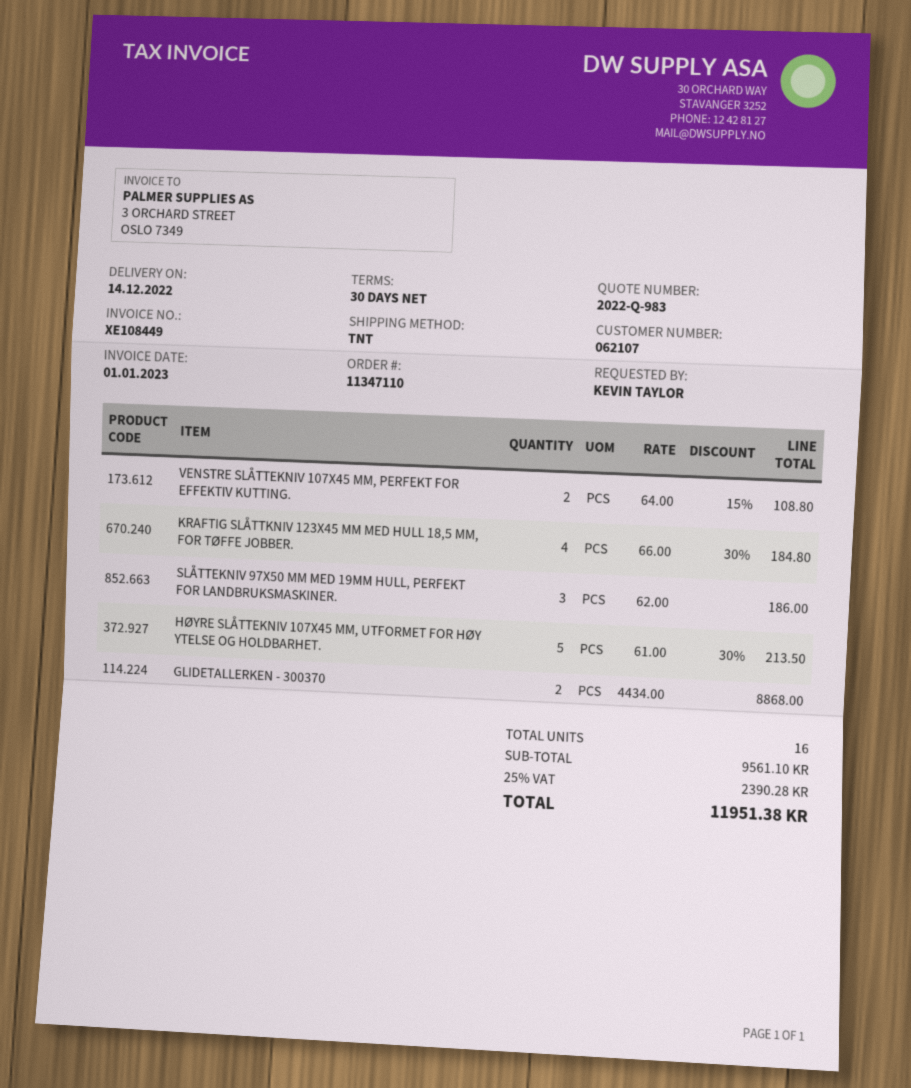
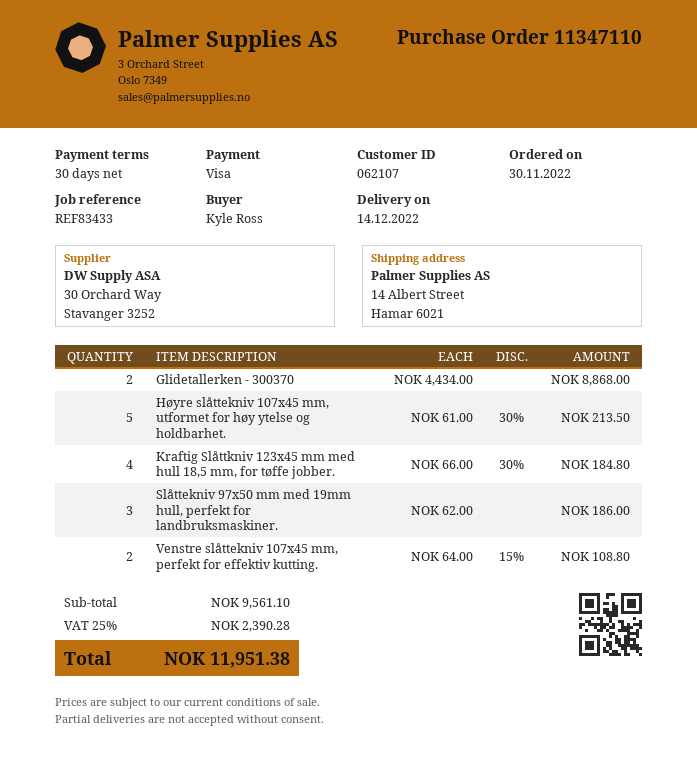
ordered by: KEVIN TAYLOR -> Kyle Ross

